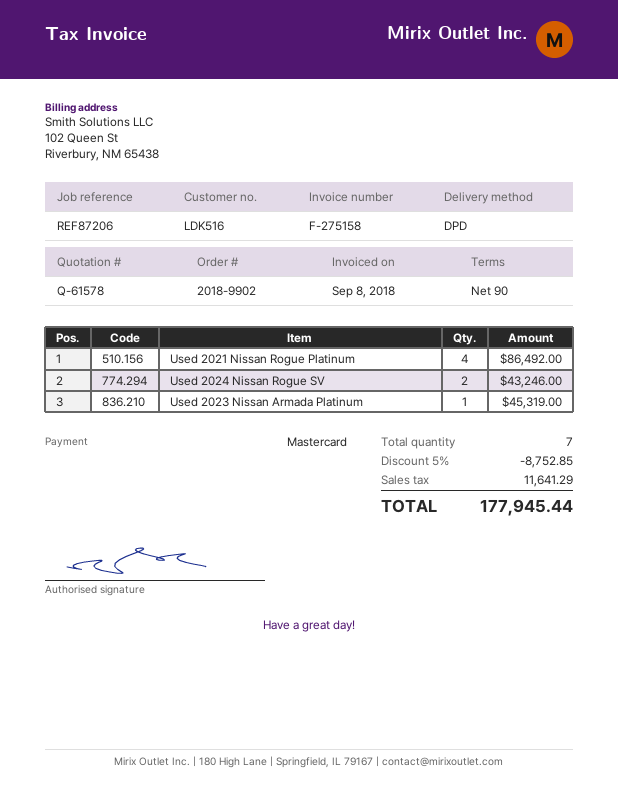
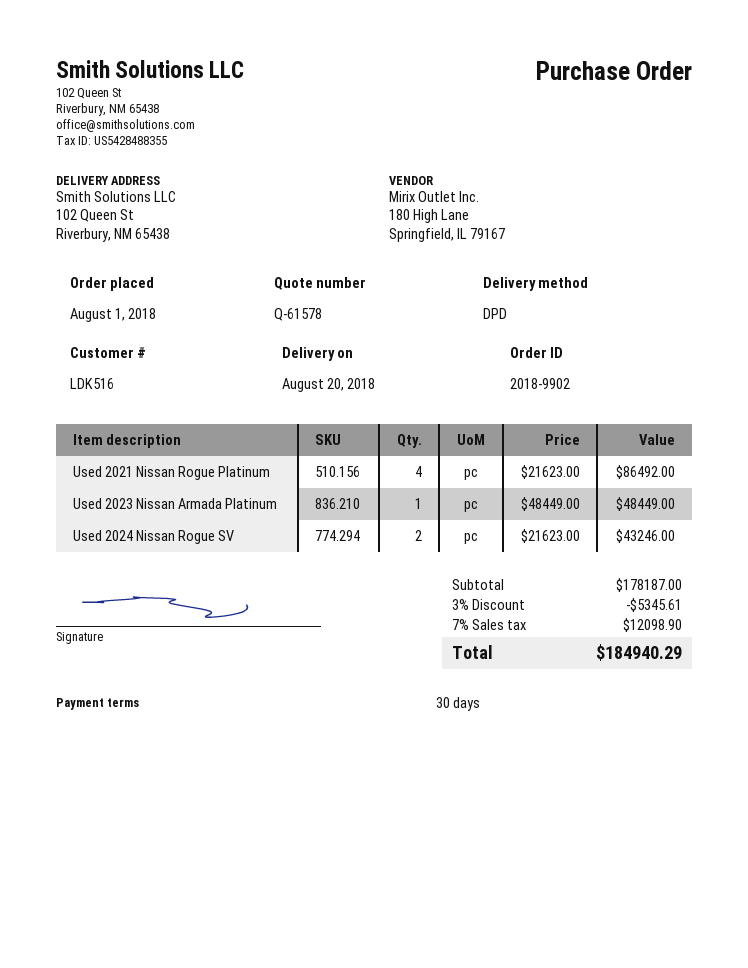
payment terms: 90 days -> 30 days
Used 2023 Nissan Armada Platinum: 1 for 45319.00 -> 1 for 48449.00
discount: 5% = 8752.85 -> 3% = 5345.61
tax: 11641.29 -> 12098.90
total: 177945.44 -> 184940.29

